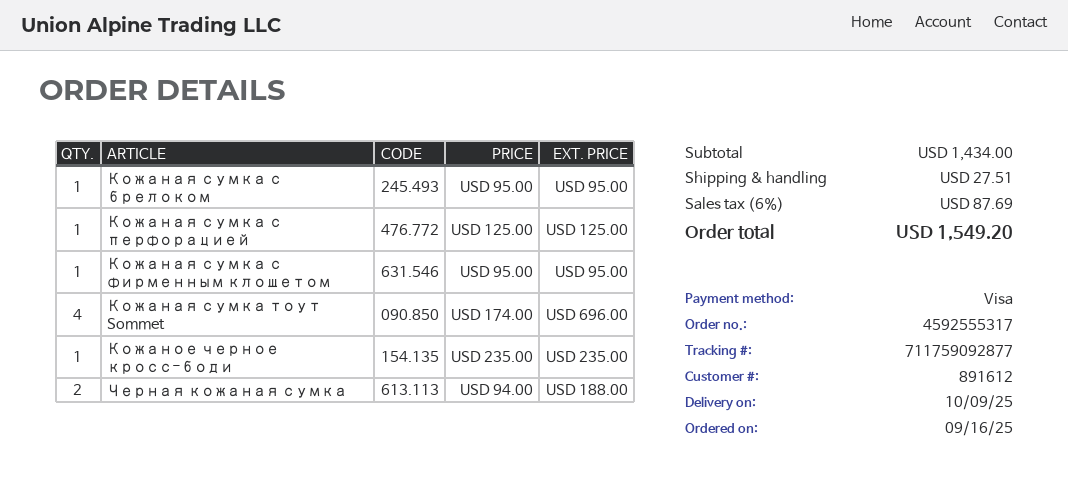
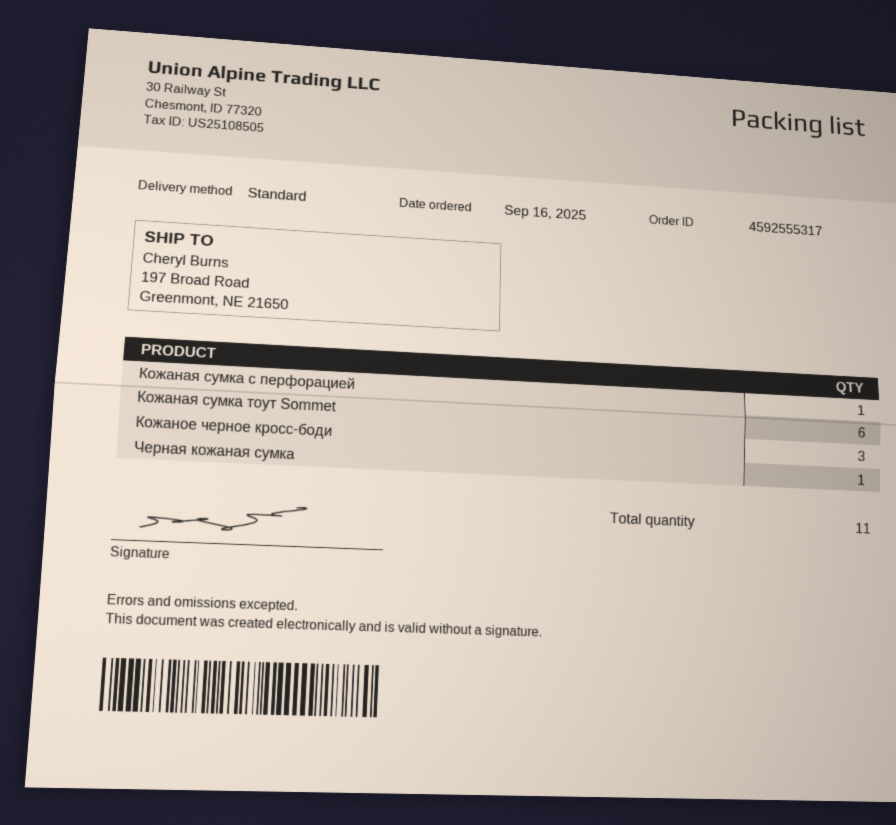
Кожаная сумка с брелоком: 1 -> none
Кожаная сумка с фирменным клошетом: 1 -> none
Кожаная сумка тоут Sommet: 4 -> 6
Кожаное черное кросс-боди: 1 -> 3
Черная кожаная сумка: 2 -> 1

